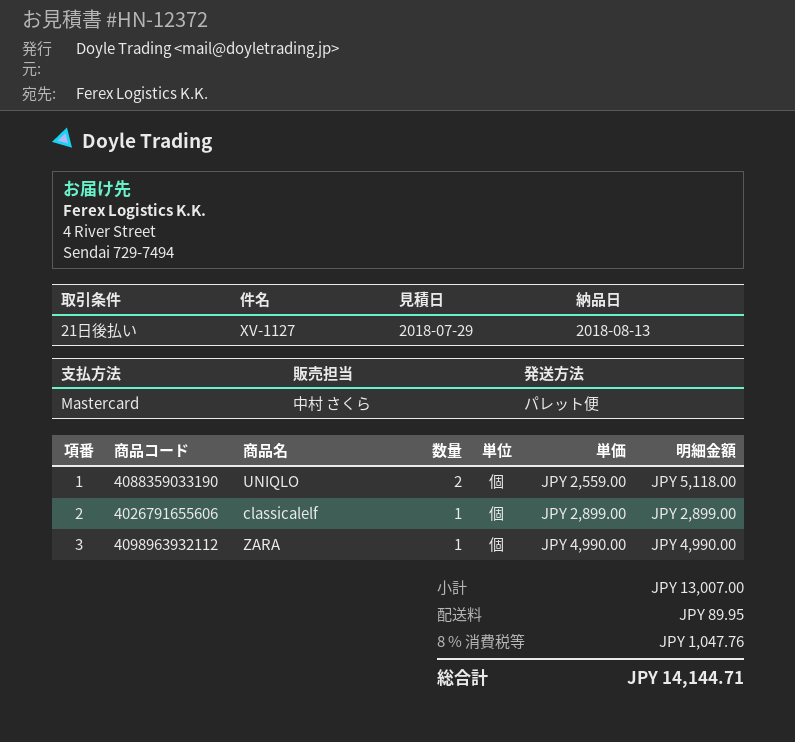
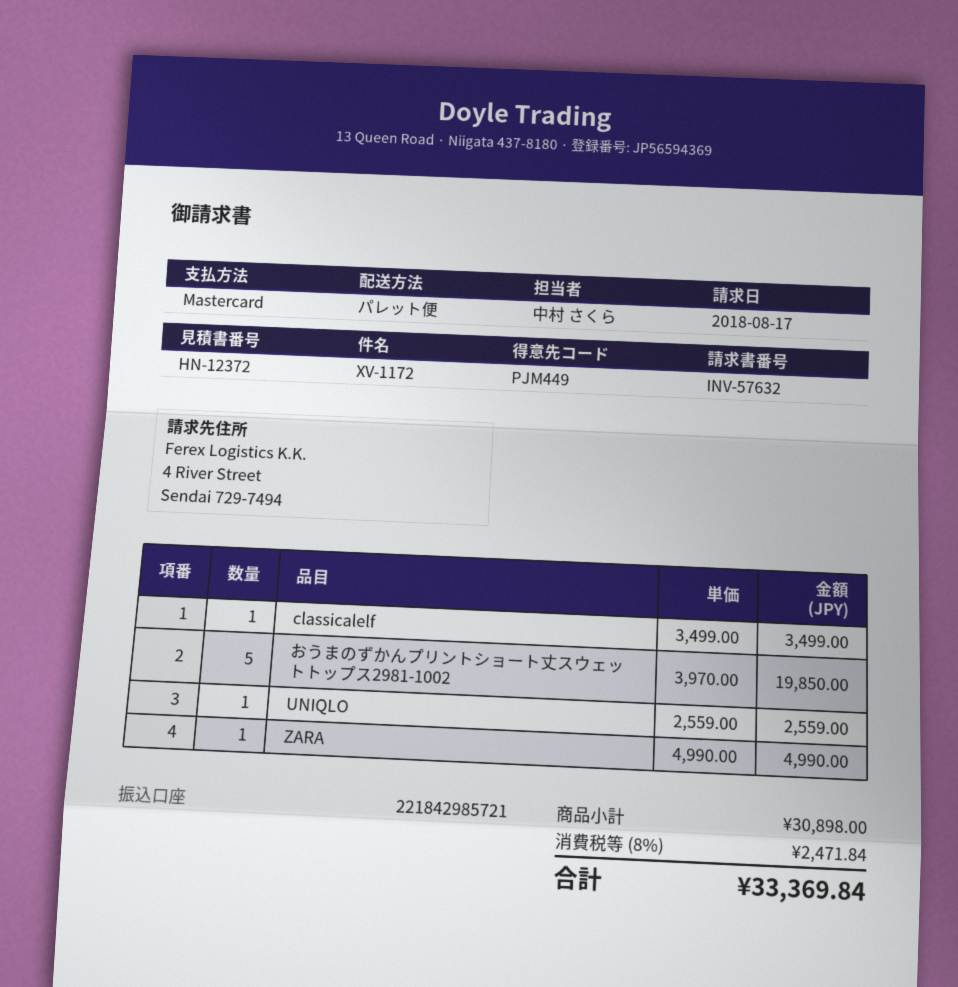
reference: XV-1127 -> XV-1172
UNIQLO: 2 x 2559.00 = 5118.00 -> 1 x 2559.00 = 2559.00
classicalelf: 1 x 2899.00 = 2899.00 -> 1 x 3499.00 = 3499.00
おうまのずかんプリントショート丈スウェットトップス2981-1002: none -> 5 x 3970.00 = 19850.00
subtotal: 13007.00 -> 30898.00
shipping: 89.95 -> none
tax: 8% = 1047.76 -> 8% = 2471.84
total: 14144.71 -> 33369.84

